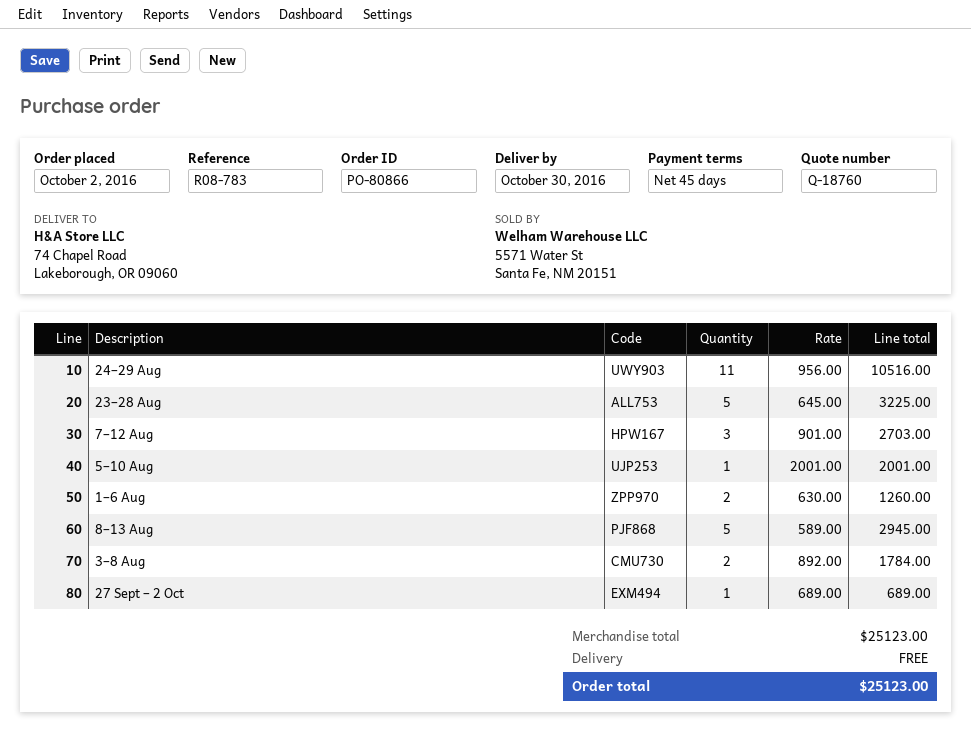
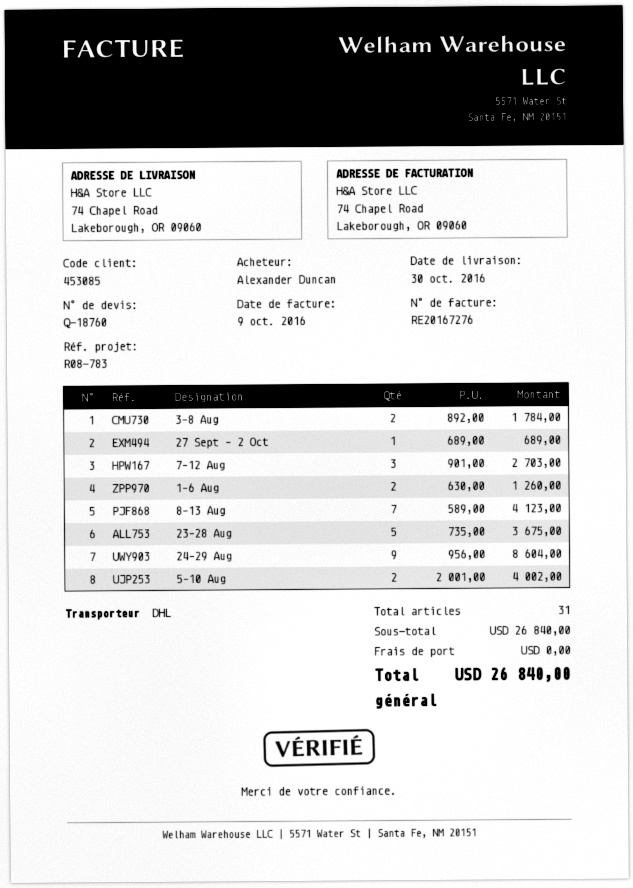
24–29 Aug: 11 x 956.00 = 10516.00 -> 9 x 956.00 = 8604.00
23–28 Aug: 5 x 645.00 = 3225.00 -> 5 x 735.00 = 3675.00
5–10 Aug: 1 x 2001.00 = 2001.00 -> 2 x 2001.00 = 4002.00
8–13 Aug: 5 x 589.00 = 2945.00 -> 7 x 589.00 = 4123.00
subtotal: 25123.00 -> 26840.00
total: 25123.00 -> 26840.00

